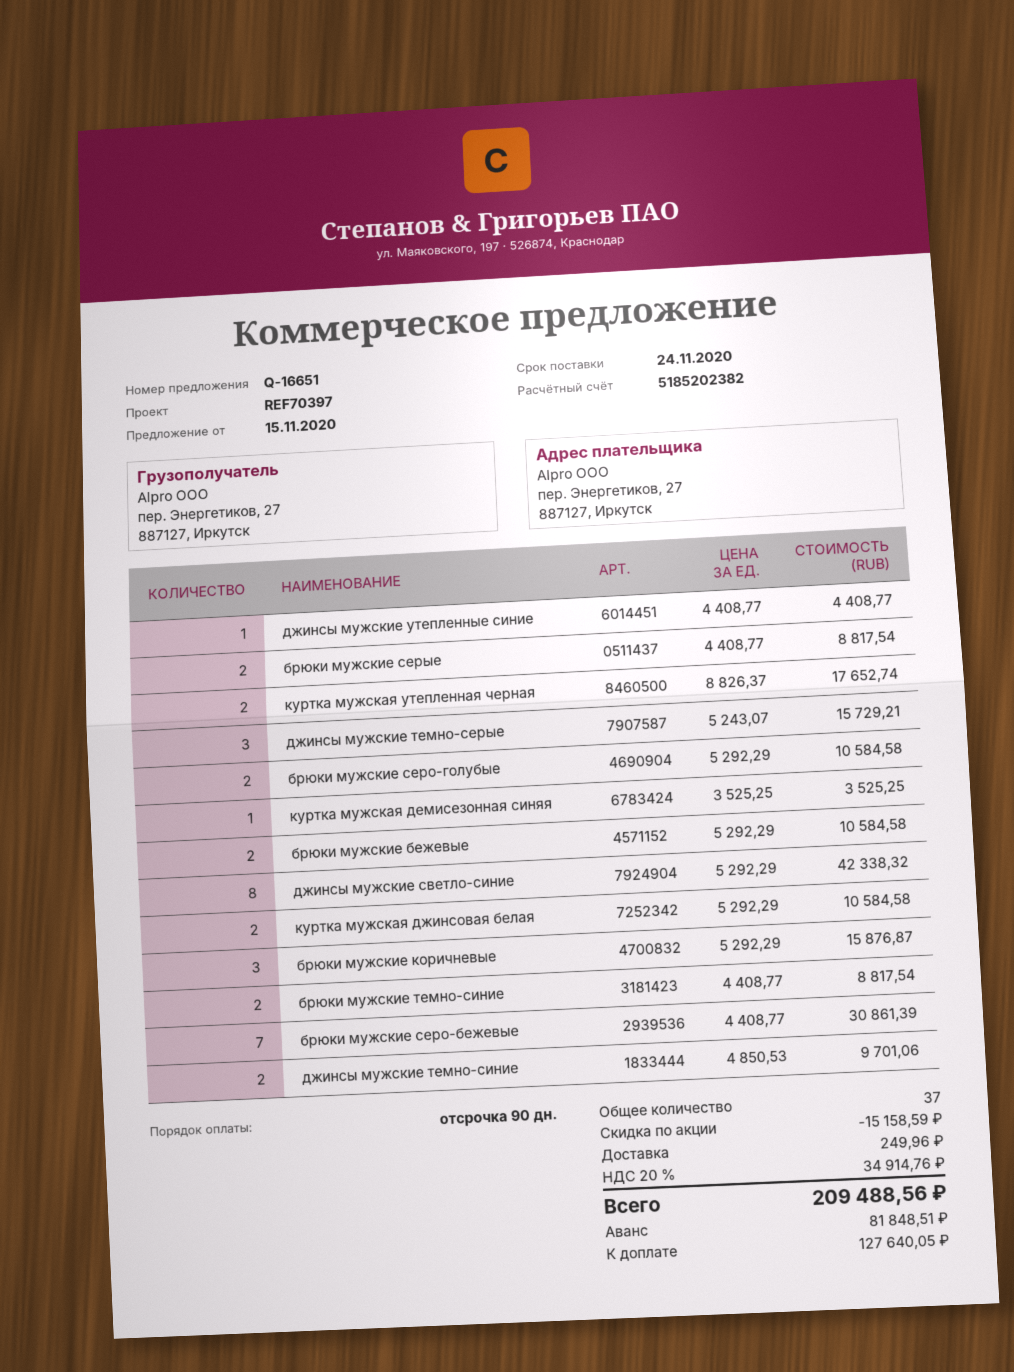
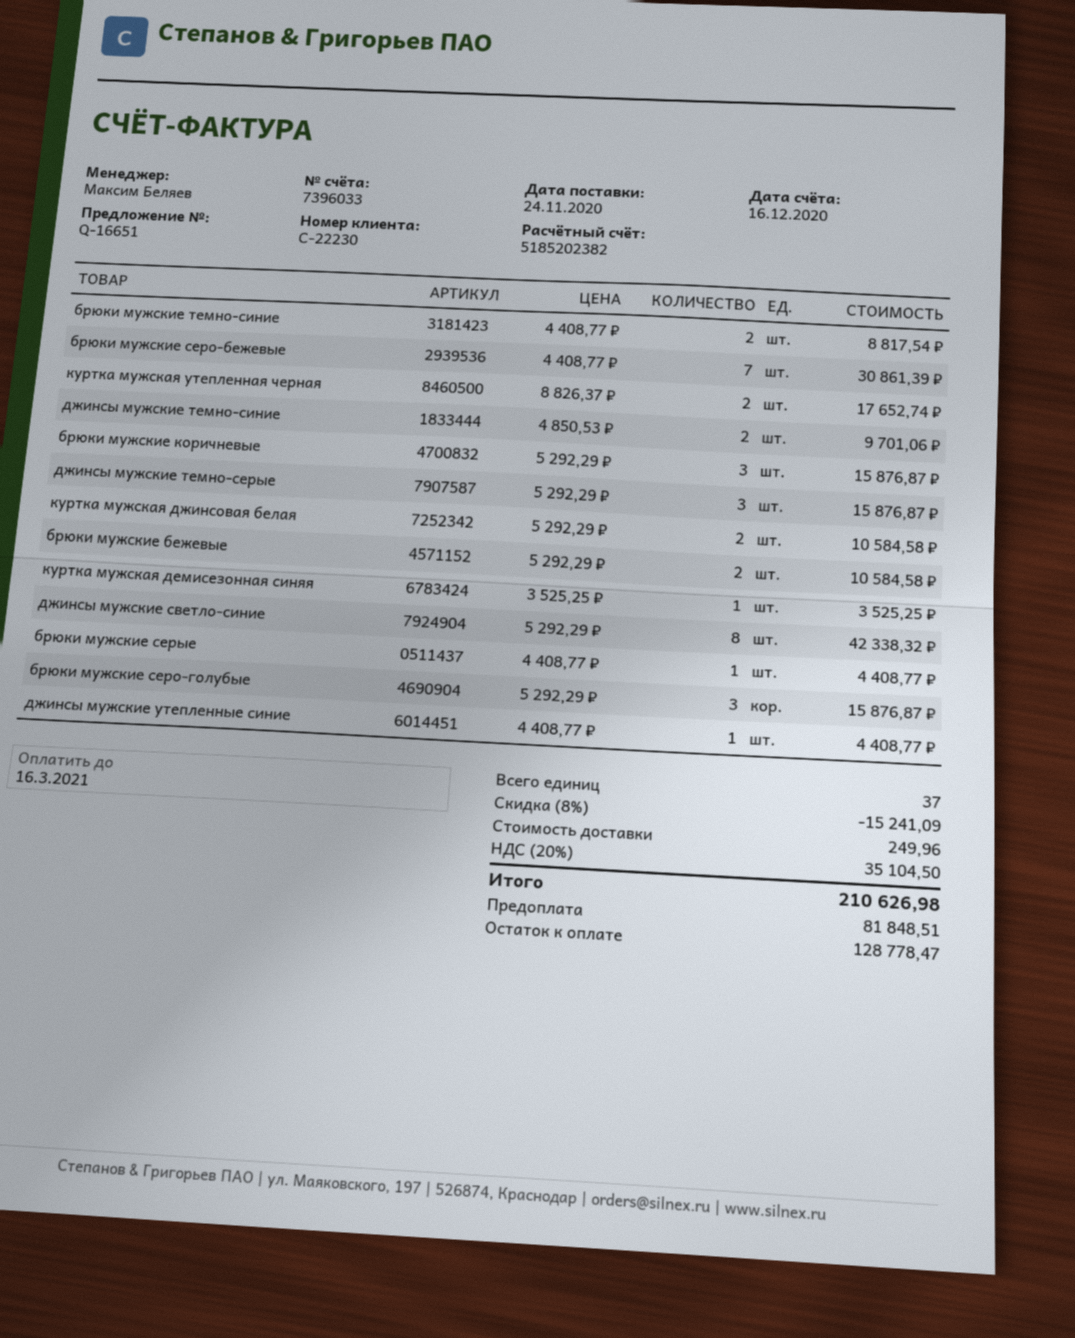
брюки мужские серые: 2 x 4408.77 = 8817.54 -> 1 x 4408.77 = 4408.77
джинсы мужские темно-серые: 3 x 5243.07 = 15729.21 -> 3 x 5292.29 = 15876.87
брюки мужские серо-голубые: 2 x 5292.29 = 10584.58 -> 3 x 5292.29 = 15876.87
discount: 15158.59 -> 15241.09
tax: 20% = 34914.76 -> 20% = 35104.50
total: 209488.56 -> 210626.98
balance: 127640.05 -> 128778.47

